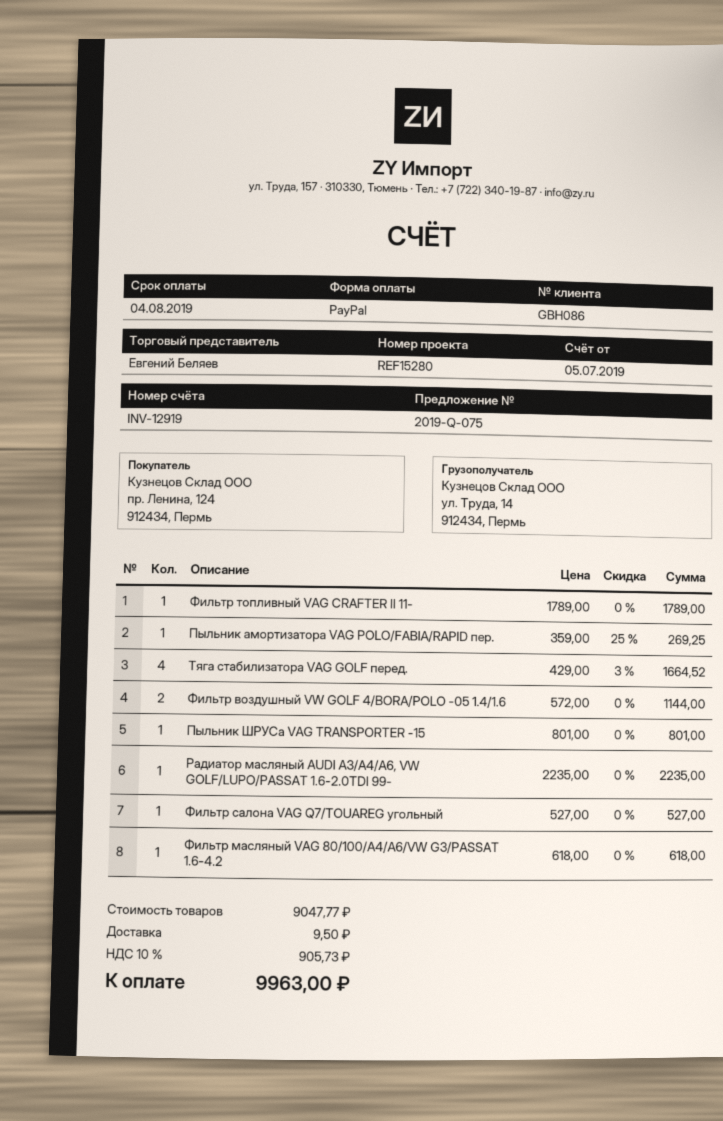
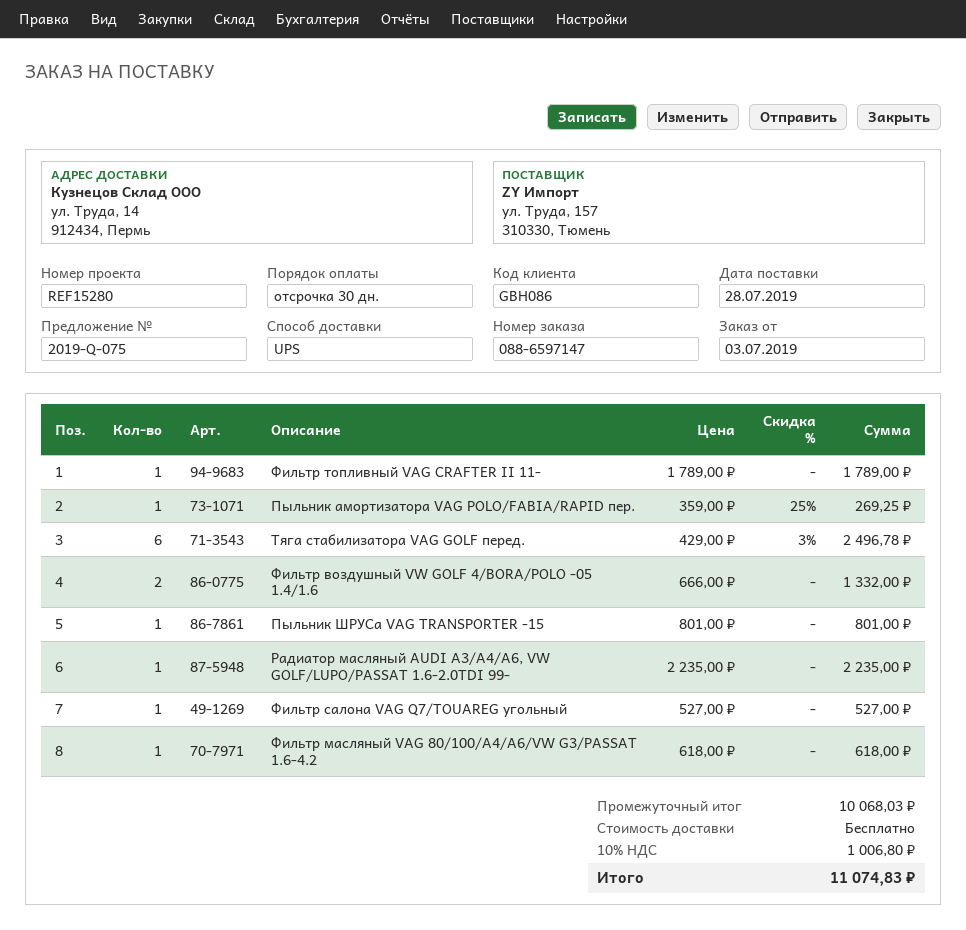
Тяга стабилизатора VAG GOLF перед.: 4 x 429.00 - 3% = 1664.52 -> 6 x 429.00 - 3% = 2496.78
Фильтр воздушный VW GOLF 4/BORA/POLO -05 1.4/1.6: 2 x 572.00 = 1144.00 -> 2 x 666.00 = 1332.00
subtotal: 9047.77 -> 10068.03
shipping: 9.50 -> 0.00
tax: 10% = 905.73 -> 10% = 1006.80
total: 9963.00 -> 11074.83

